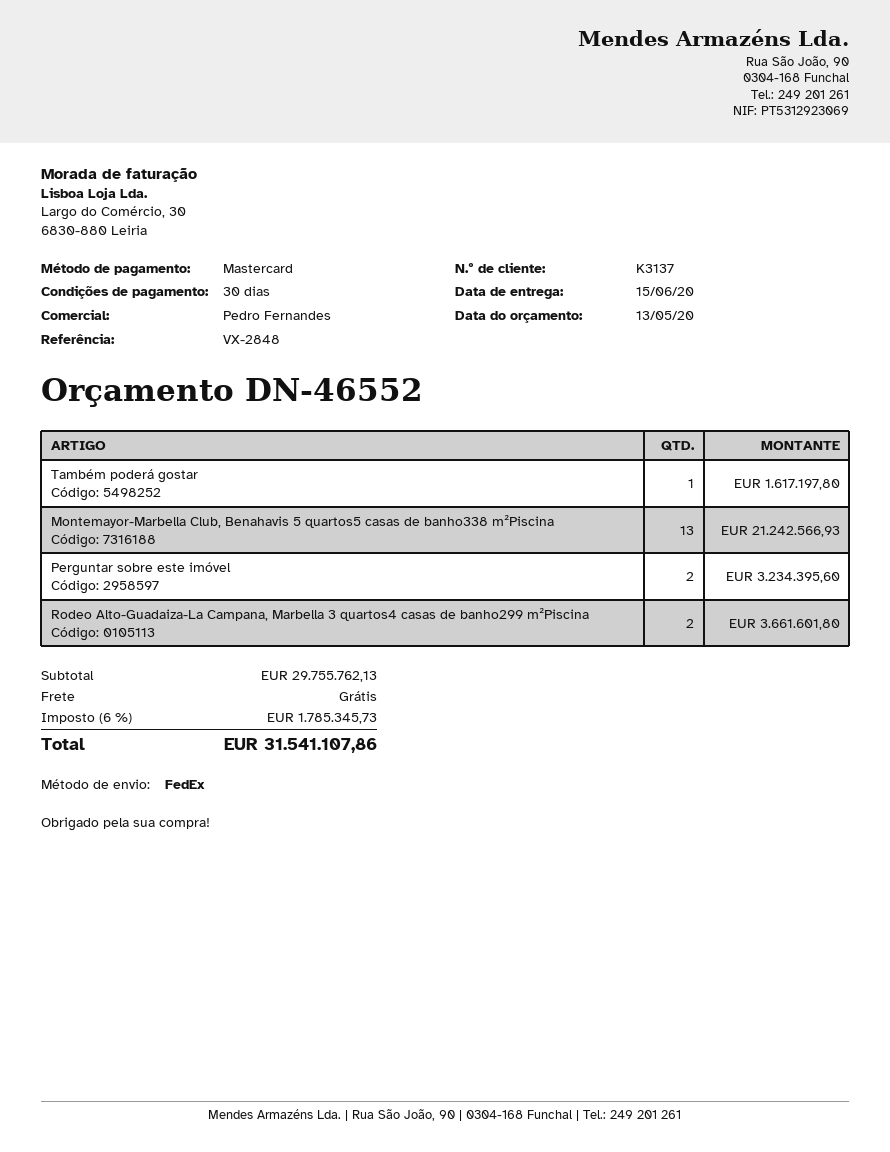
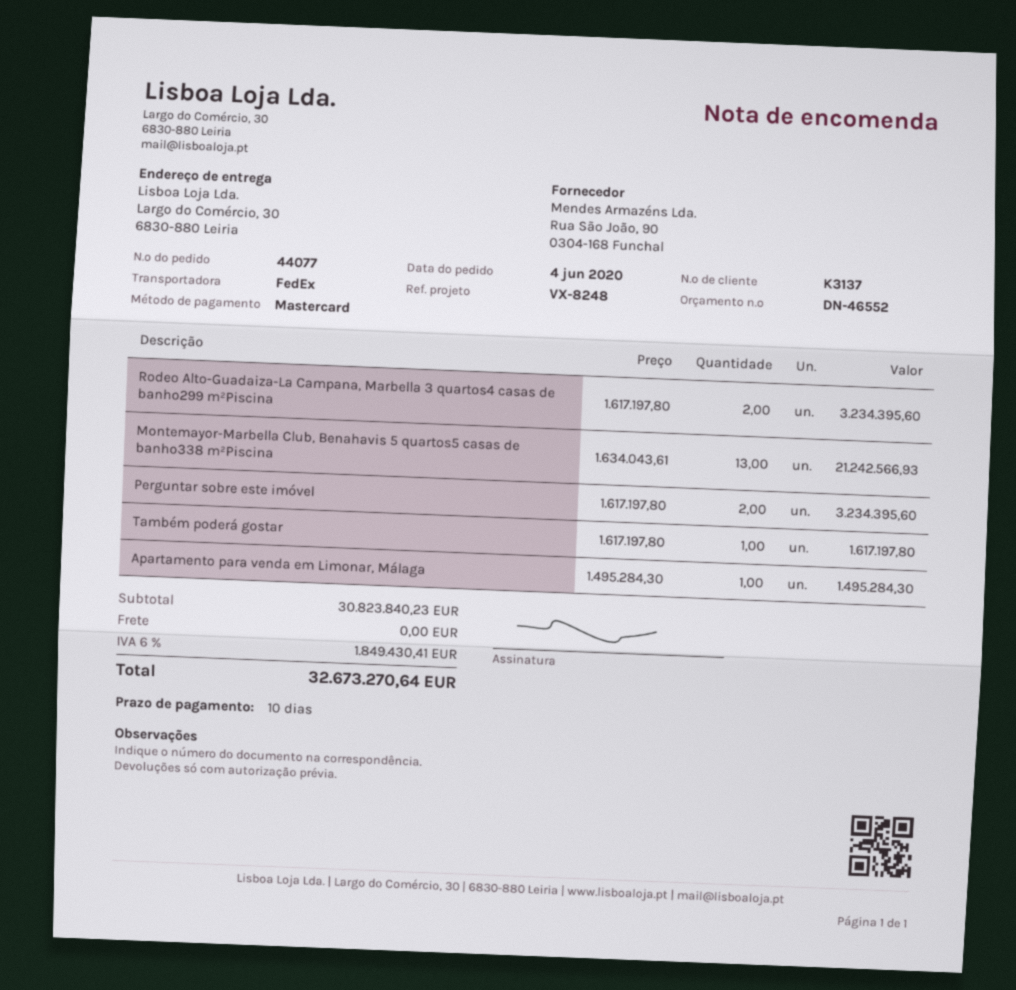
payment terms: 30 days -> 10 days
reference: VX-2848 -> VX-8248
Rodeo Alto-Guadaiza-La Campana, Marbella 3 quartos4 casas de banho299 m²Piscina: 2 for 3661601.80 -> 2 for 3234395.60
Apartamento para venda em Limonar, Málaga: none -> 1 for 1495284.30
subtotal: 29755762.13 -> 30823840.23
tax: 6% = 1785345.73 -> 6% = 1849430.41
total: 31541107.86 -> 32673270.64

